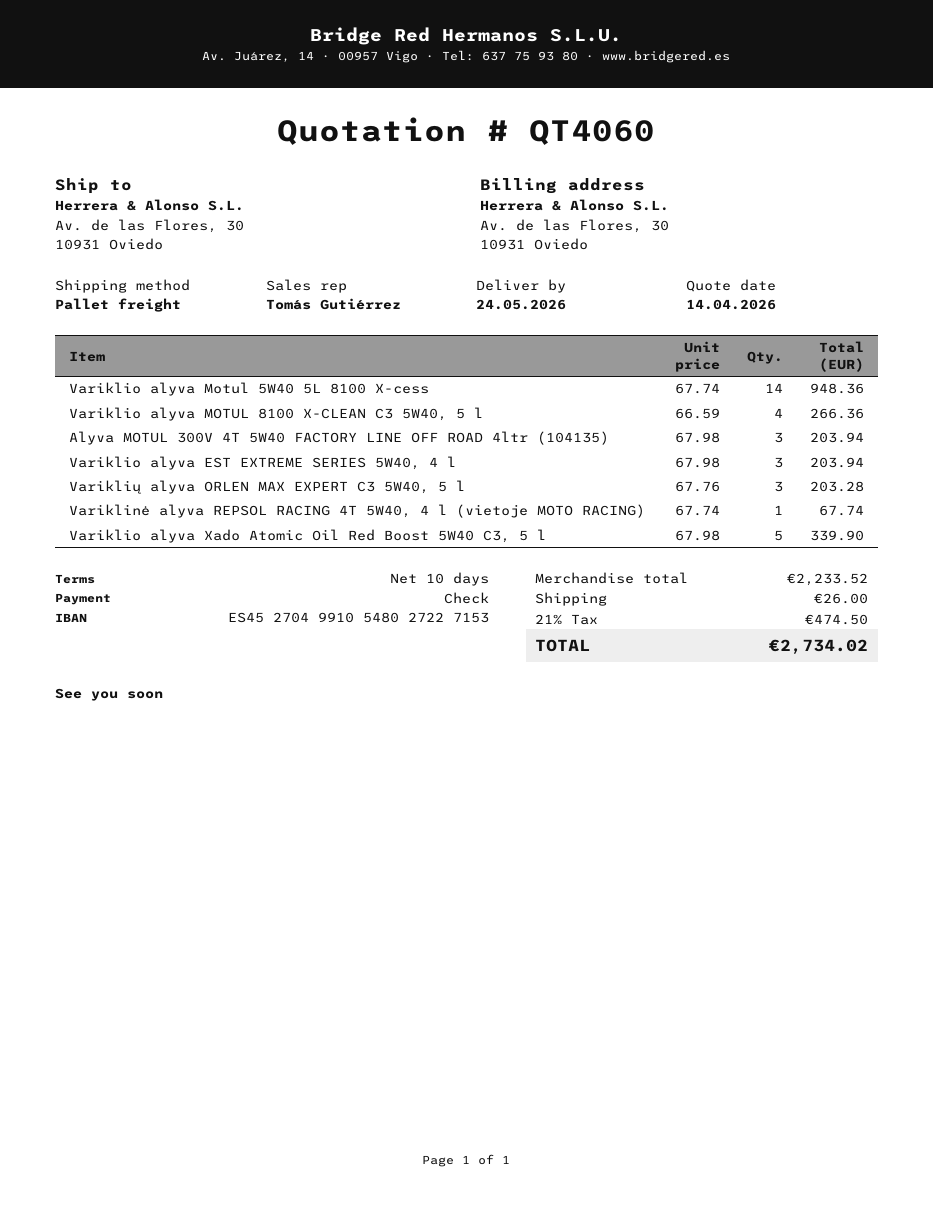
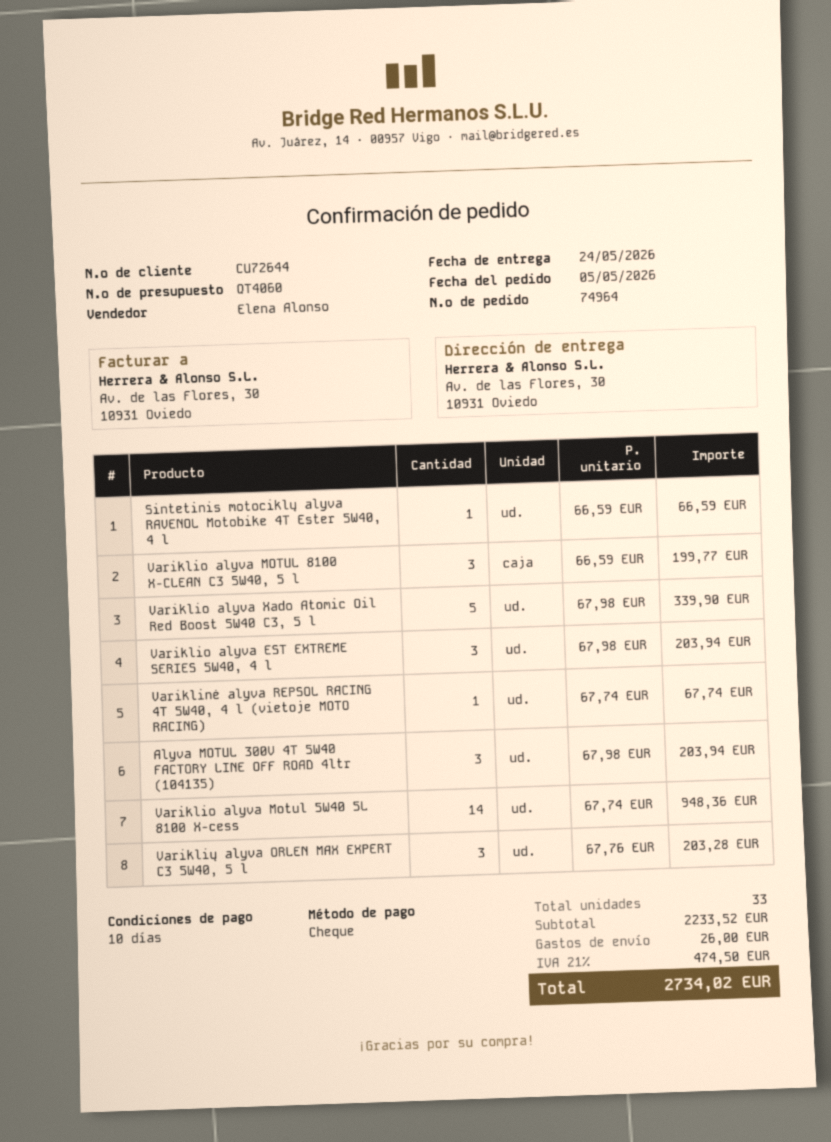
sales rep: Tomás Gutiérrez -> Elena Alonso
Variklio alyva MOTUL 8100 X-CLEAN C3 5W40, 5 l: 4 x 66.59 = 266.36 -> 3 x 66.59 = 199.77
Sintetinis motociklų alyva RAVENOL Motobike 4T Ester 5W40, 4 l: none -> 1 x 66.59 = 66.59

